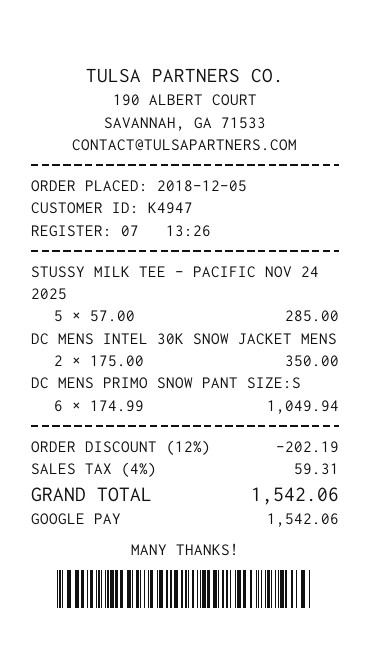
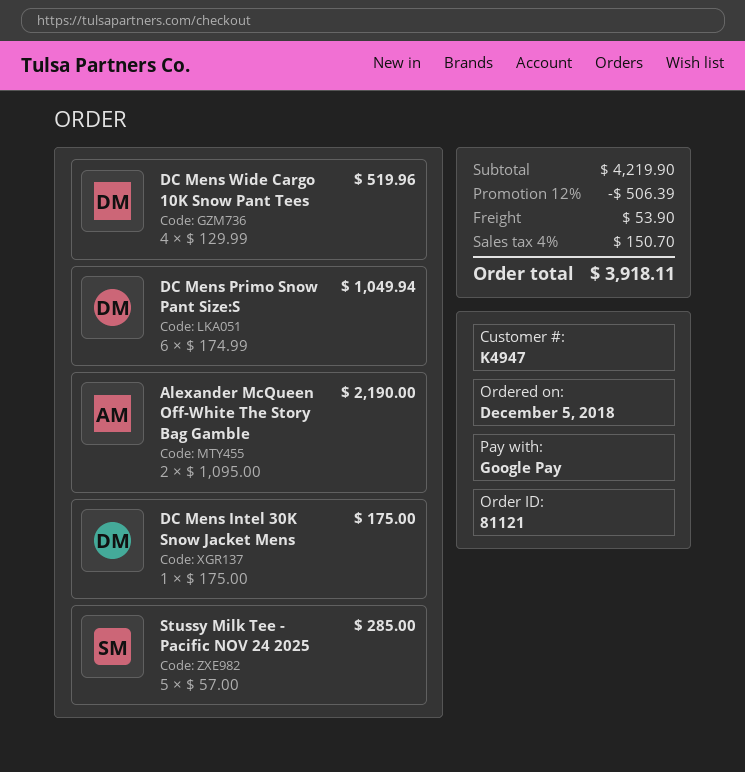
DC MENS INTEL 30K SNOW JACKET MENS: 2 x 175.00 = 350.00 -> 1 x 175.00 = 175.00
DC Mens Wide Cargo 10K Snow Pant Tees: none -> 4 x 129.99 = 519.96
Alexander McQueen Off-White The Story Bag Gamble: none -> 2 x 1095.00 = 2190.00
discount: 12% = 202.19 -> 12% = 506.39
shipping: none -> 53.90
tax: 4% = 59.31 -> 4% = 150.70
total: 1542.06 -> 3918.11

